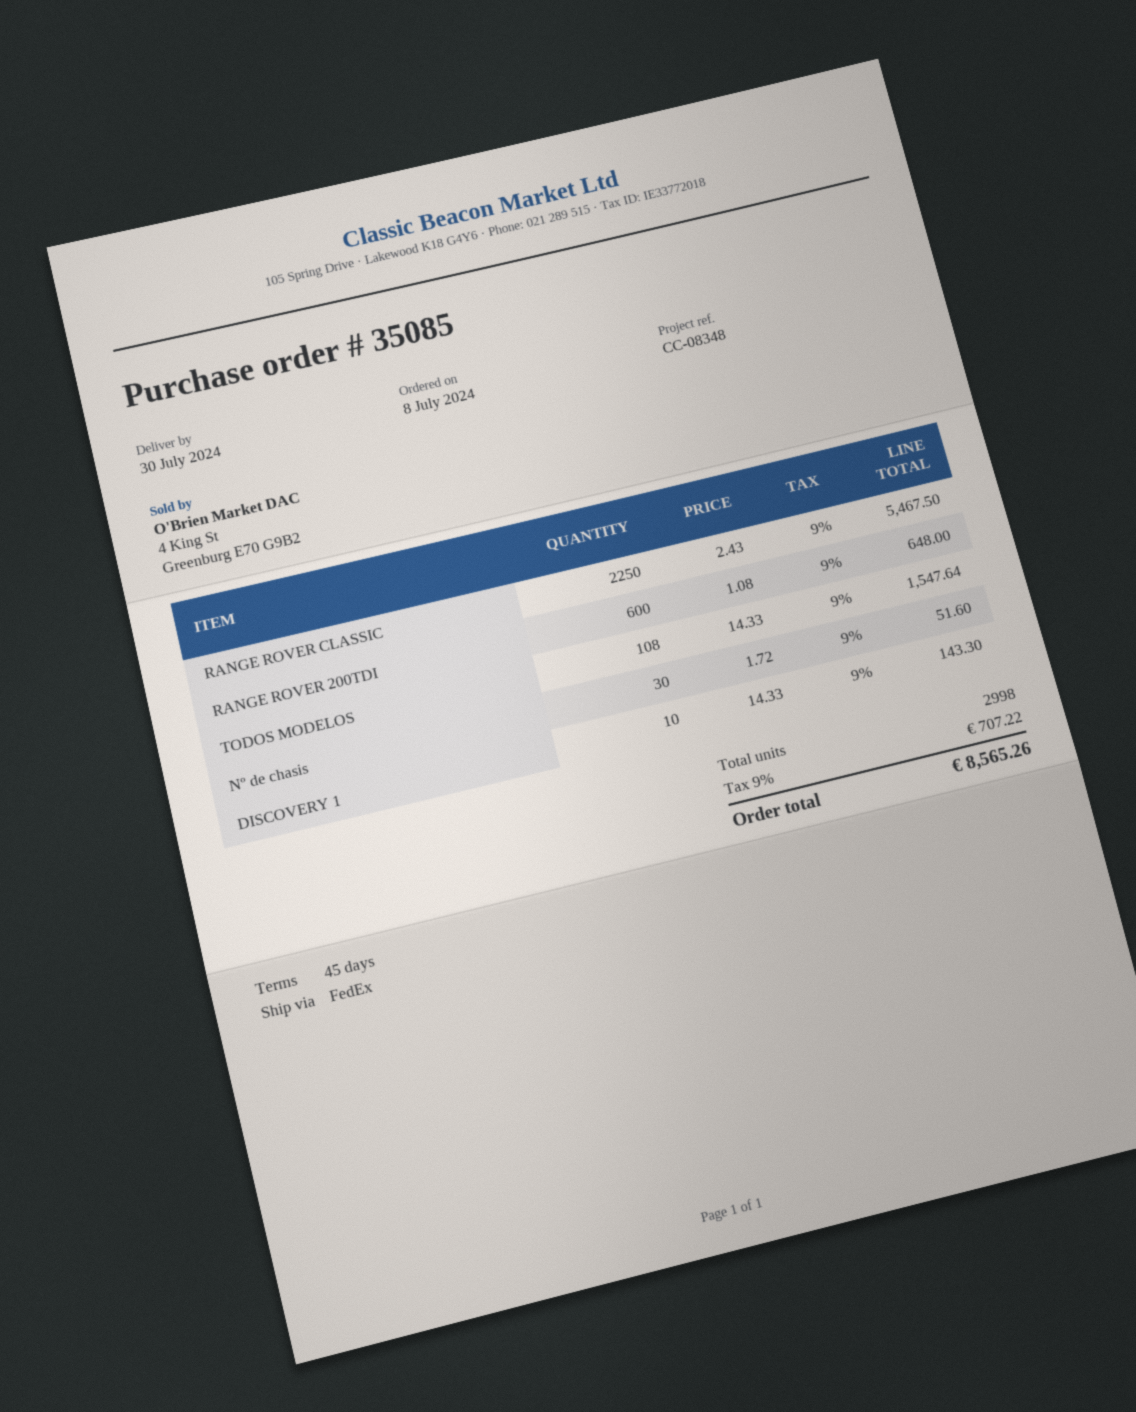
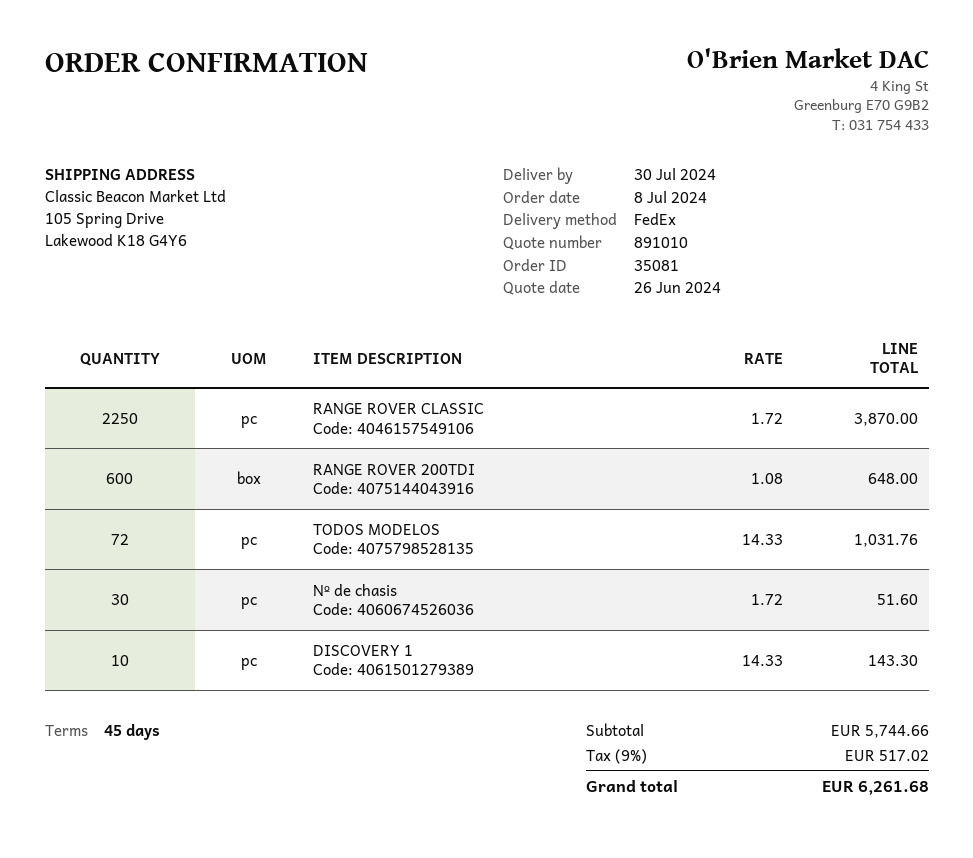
order number: 35085 -> 35081
RANGE ROVER CLASSIC: 2250 x 2.43 = 5467.50 -> 2250 x 1.72 = 3870.00
TODOS MODELOS: 108 x 14.33 = 1547.64 -> 72 x 14.33 = 1031.76
tax: 9% = 707.22 -> 9% = 517.02
total: 8565.26 -> 6261.68

